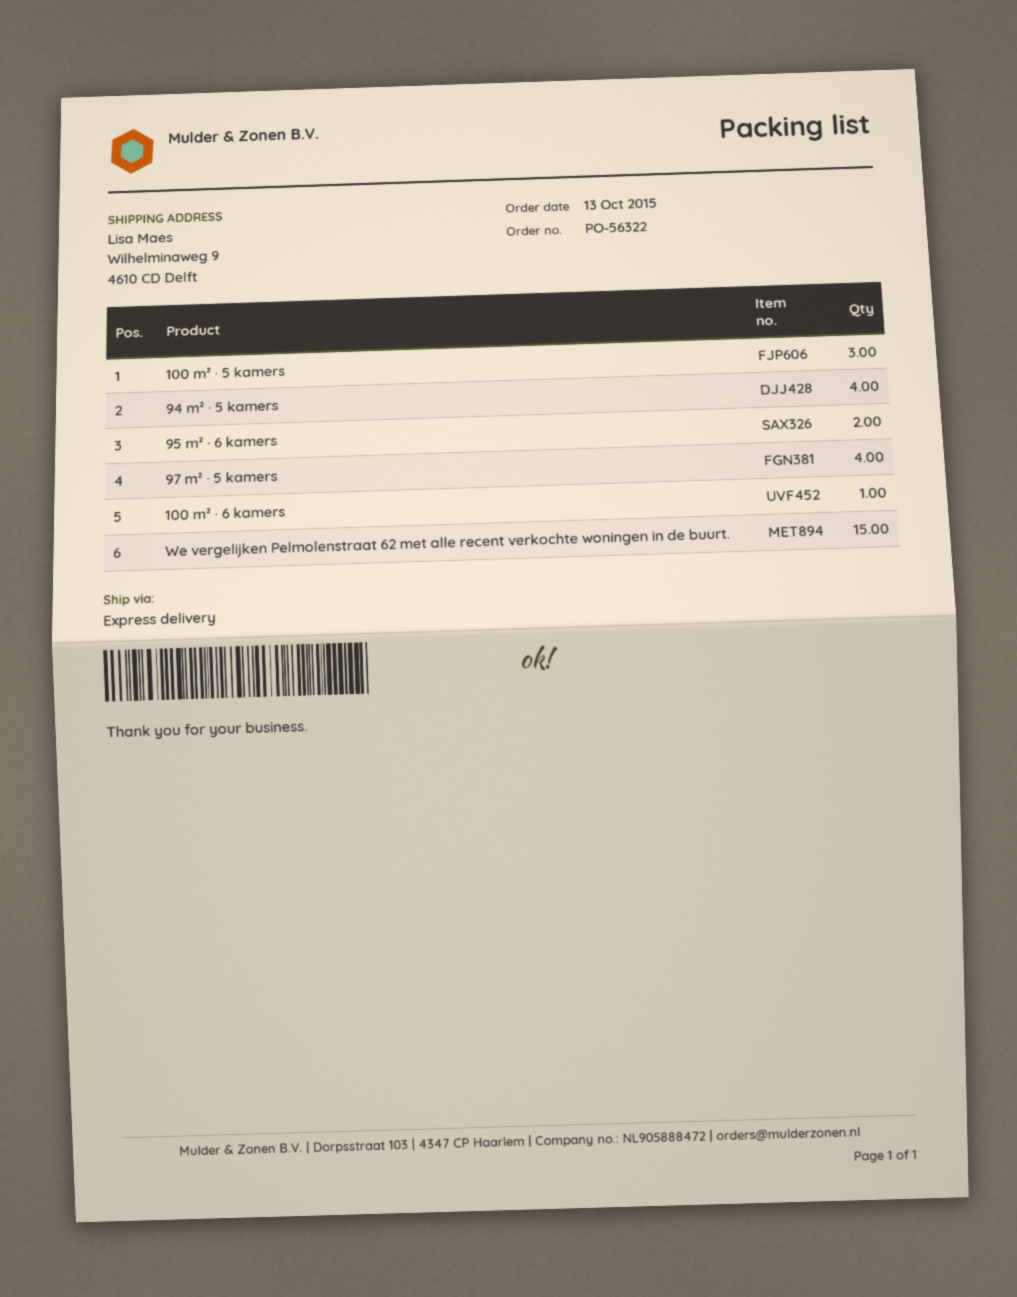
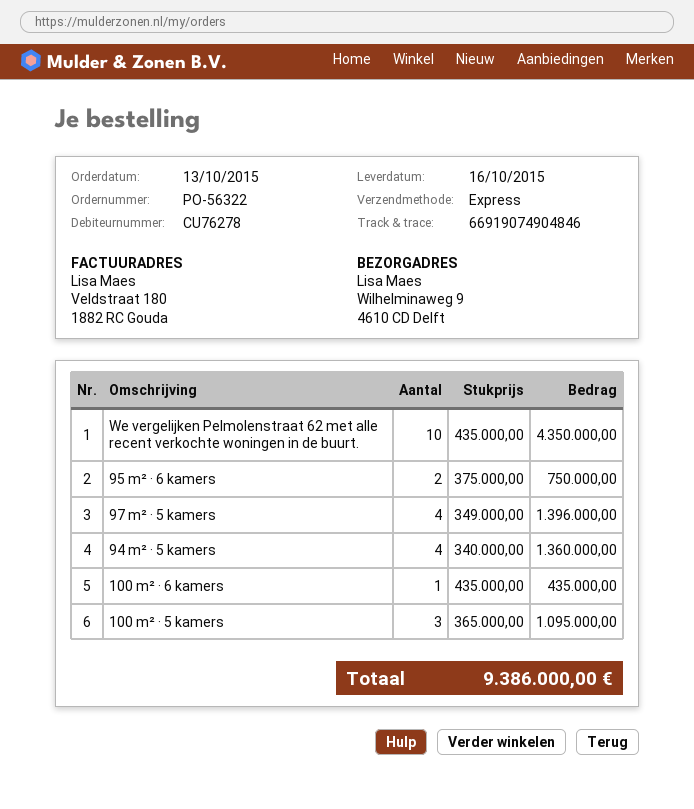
We vergelijken Pelmolenstraat 62 met alle recent verkochte woningen in de buurt.: 15 -> 10

